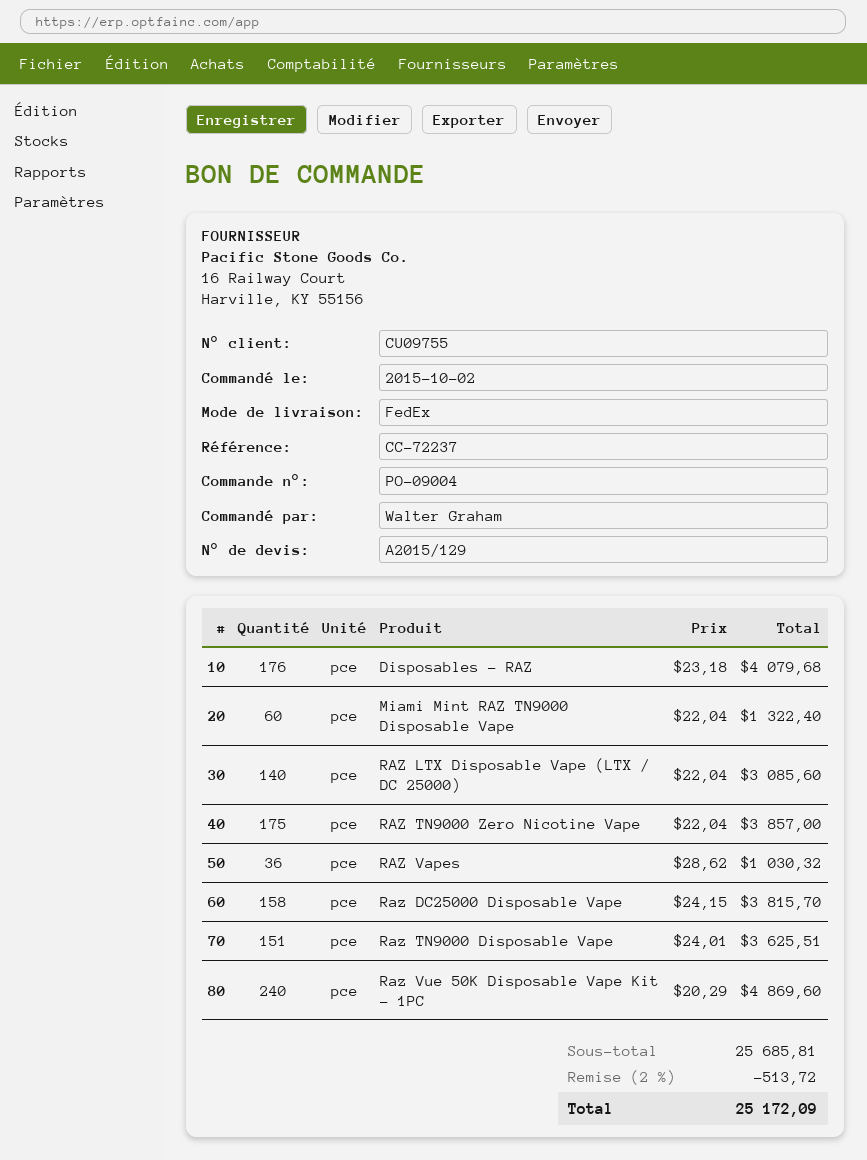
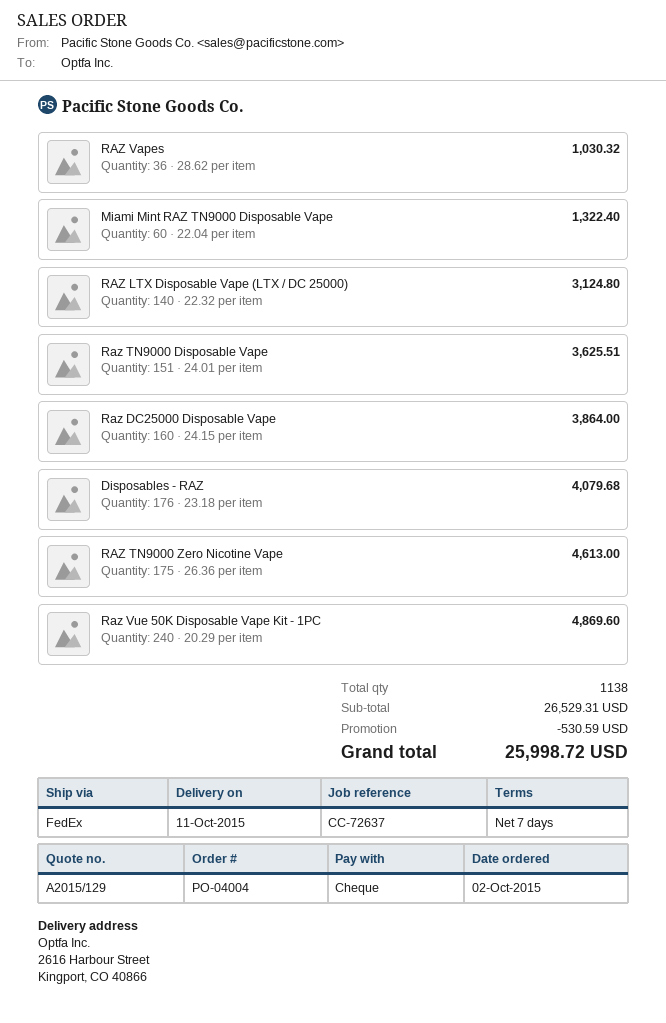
order number: PO-09004 -> PO-04004
reference: CC-72237 -> CC-72637
RAZ LTX Disposable Vape (LTX / DC 25000): 140 x 22.04 = 3085.60 -> 140 x 22.32 = 3124.80
RAZ TN9000 Zero Nicotine Vape: 175 x 22.04 = 3857.00 -> 175 x 26.36 = 4613.00
Raz DC25000 Disposable Vape: 158 x 24.15 = 3815.70 -> 160 x 24.15 = 3864.00
subtotal: 25685.81 -> 26529.31
discount: 513.72 -> 530.59
total: 25172.09 -> 25998.72

